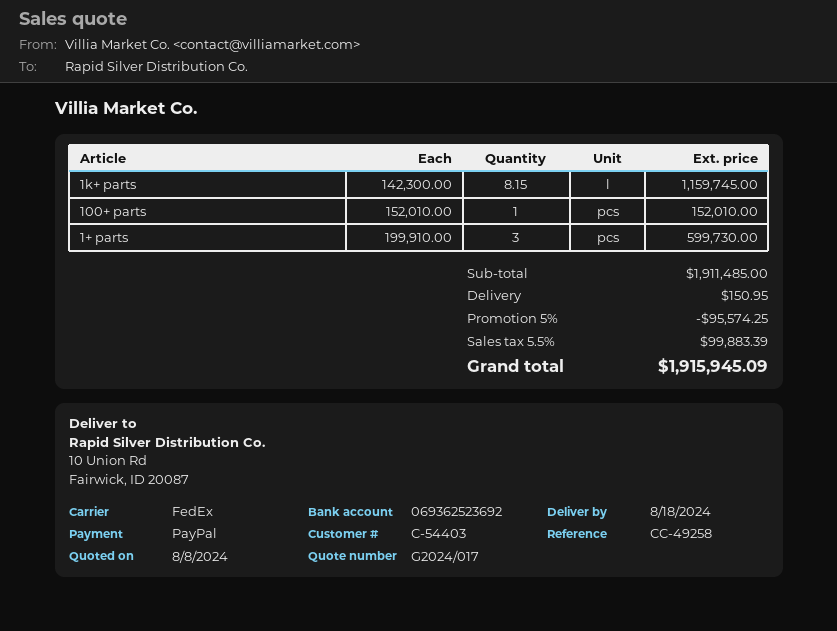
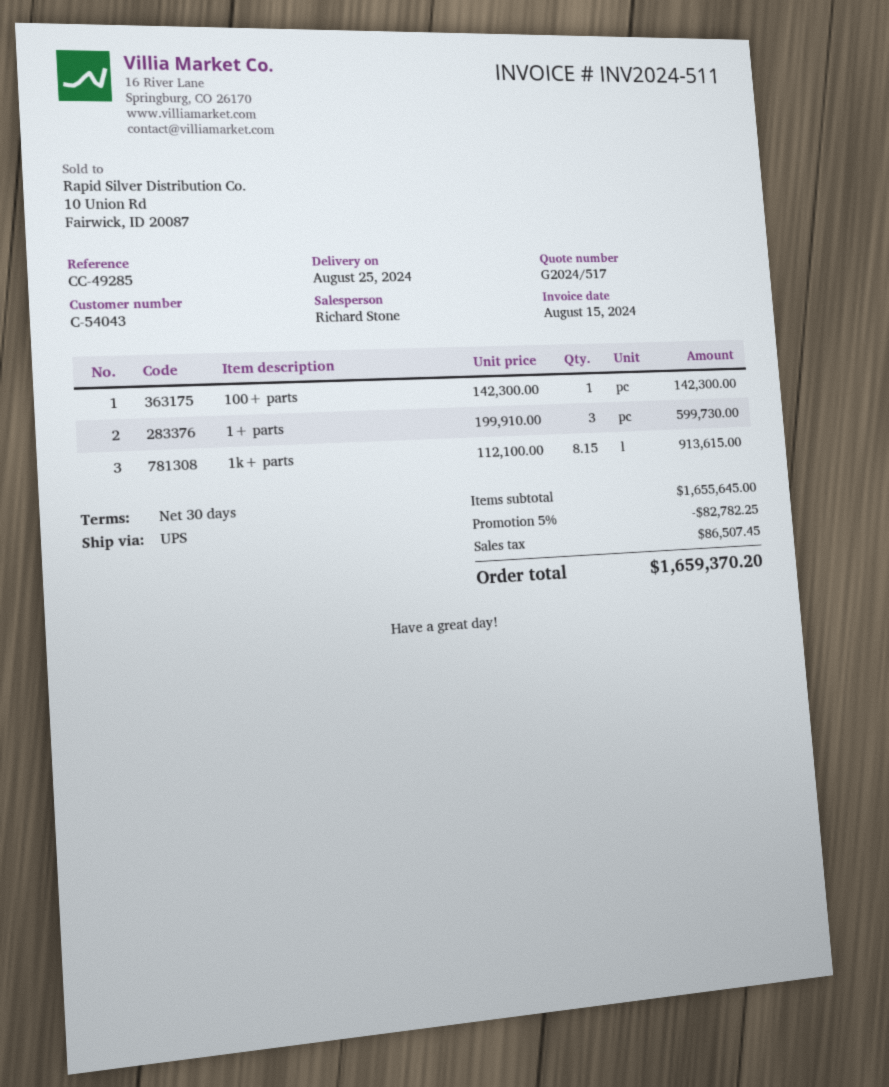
quote number: G2024/017 -> G2024/517
delivery date: 2024-08-18 -> 2024-08-25
customer number: C-54403 -> C-54043
reference: CC-49258 -> CC-49285
shipping method: FedEx -> UPS
1k+ parts: 8.15 x 142300.00 = 1159745.00 -> 8.15 x 112100.00 = 913615.00
100+ parts: 1 x 152010.00 = 152010.00 -> 1 x 142300.00 = 142300.00
subtotal: 1911485.00 -> 1655645.00
discount: 5% = 95574.25 -> 5% = 82782.25
shipping: 150.95 -> none
tax: 99883.39 -> 86507.45
total: 1915945.09 -> 1659370.20

